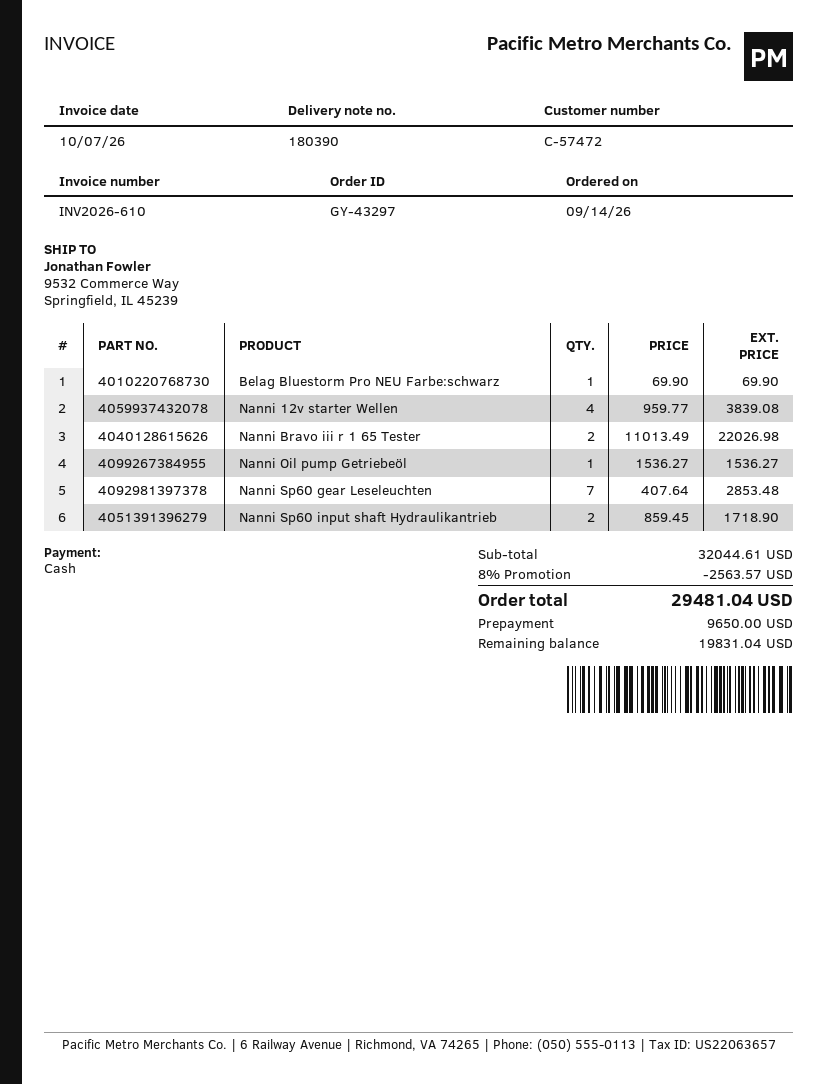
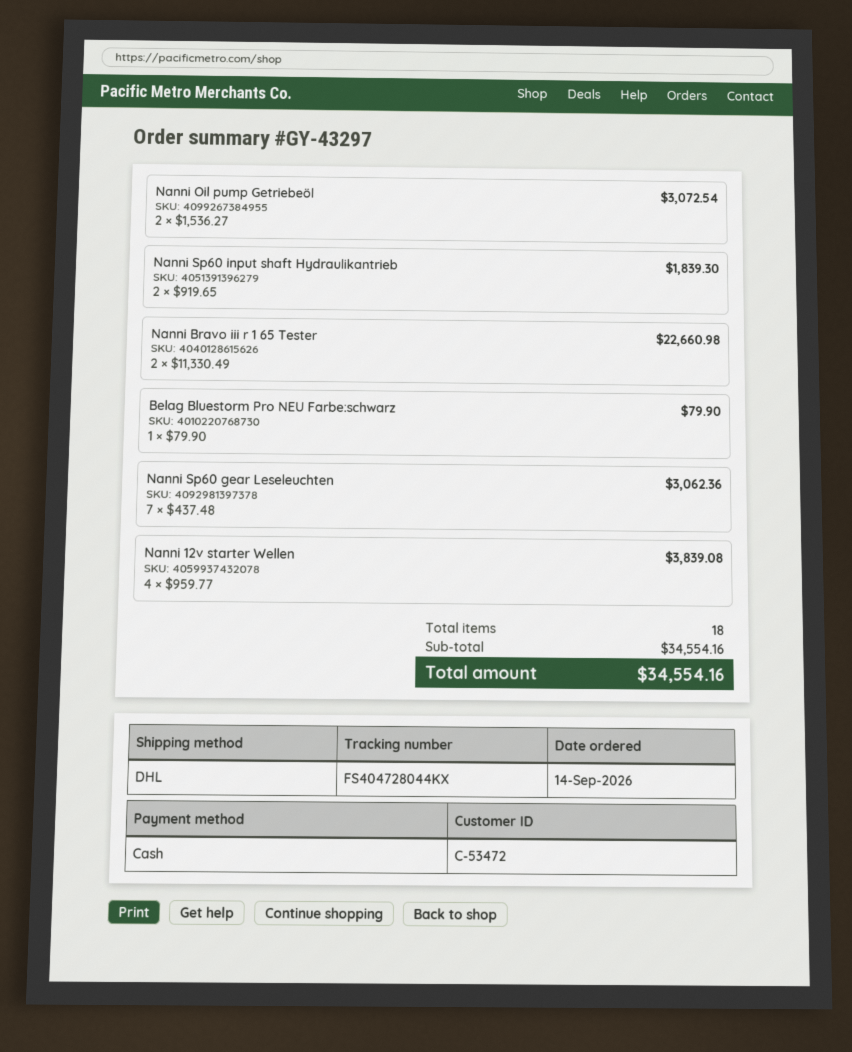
customer number: C-57472 -> C-53472
Belag Bluestorm Pro NEU Farbe:schwarz: 1 x 69.90 = 69.90 -> 1 x 79.90 = 79.90
Nanni Bravo iii r 1 65 Tester: 2 x 11013.49 = 22026.98 -> 2 x 11330.49 = 22660.98
Nanni Oil pump Getriebeöl: 1 x 1536.27 = 1536.27 -> 2 x 1536.27 = 3072.54
Nanni Sp60 gear Leseleuchten: 7 x 407.64 = 2853.48 -> 7 x 437.48 = 3062.36
Nanni Sp60 input shaft Hydraulikantrieb: 2 x 859.45 = 1718.90 -> 2 x 919.65 = 1839.30
subtotal: 32044.61 -> 34554.16
discount: 8% = 2563.57 -> none
total: 29481.04 -> 34554.16

